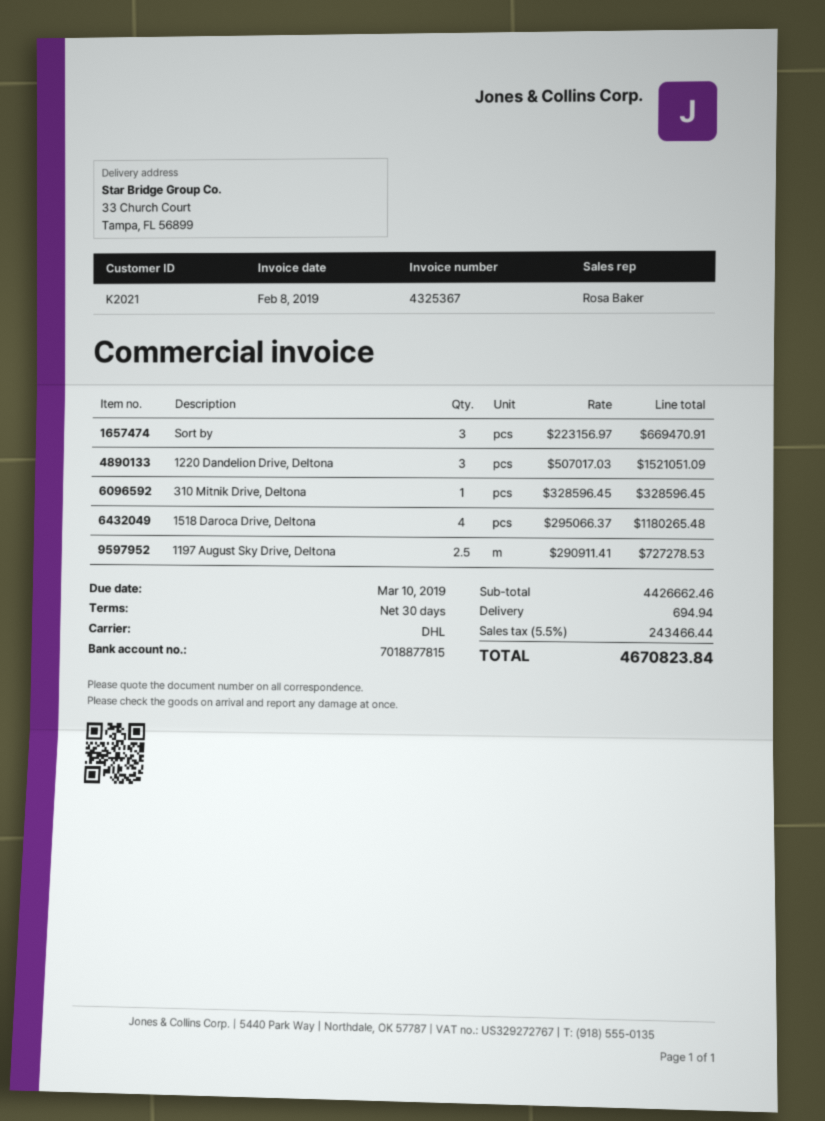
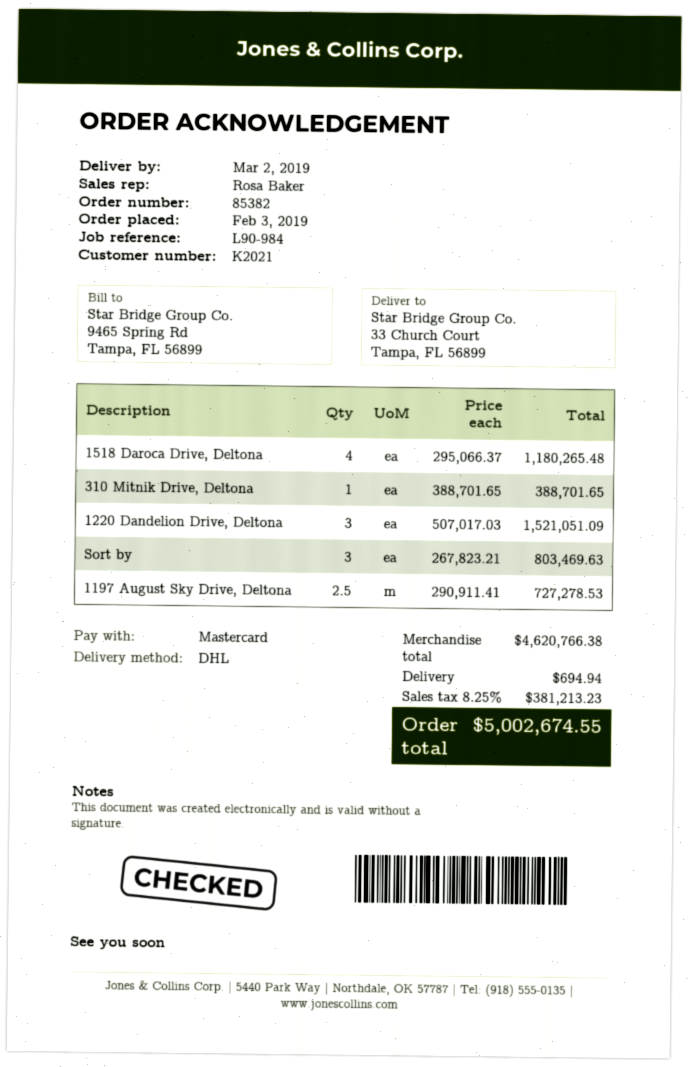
Sort by: 3 x 223156.97 = 669470.91 -> 3 x 267823.21 = 803469.63
310 Mitnik Drive, Deltona: 1 x 328596.45 = 328596.45 -> 1 x 388701.65 = 388701.65
subtotal: 4426662.46 -> 4620766.38
tax: 5.5% = 243466.44 -> 8.25% = 381213.23
total: 4670823.84 -> 5002674.55

